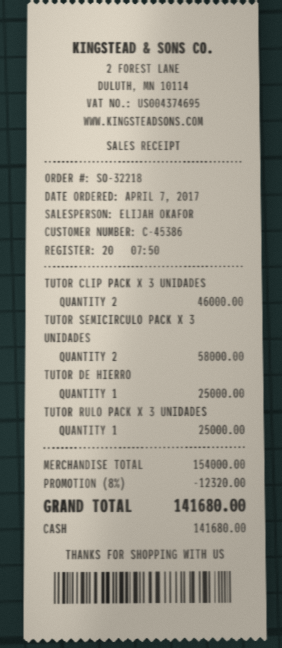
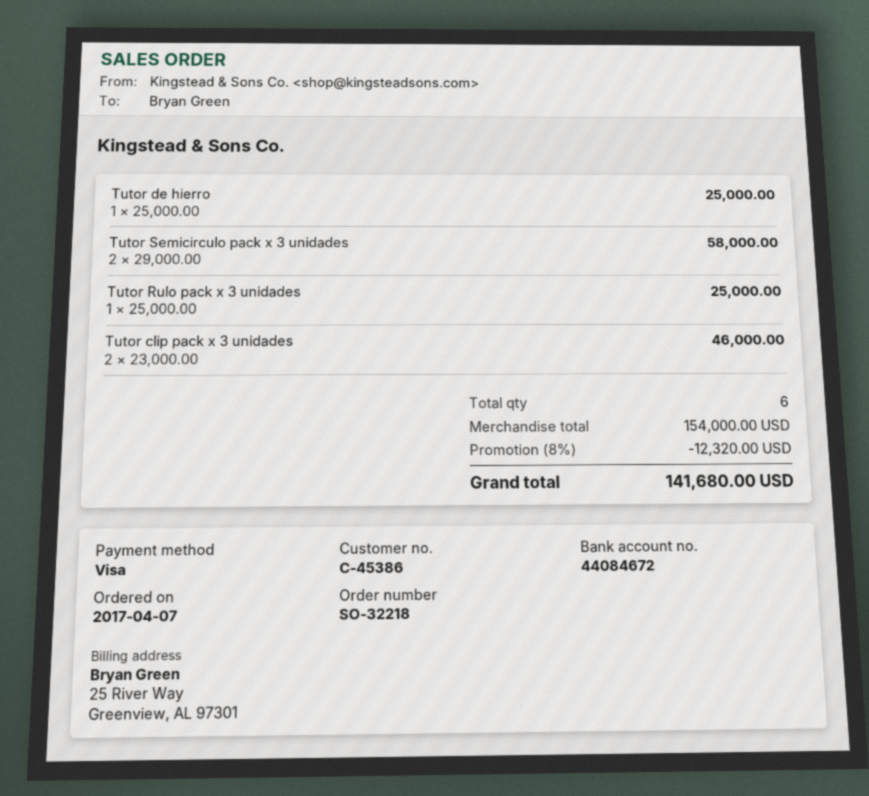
payment method: cash -> Visa

